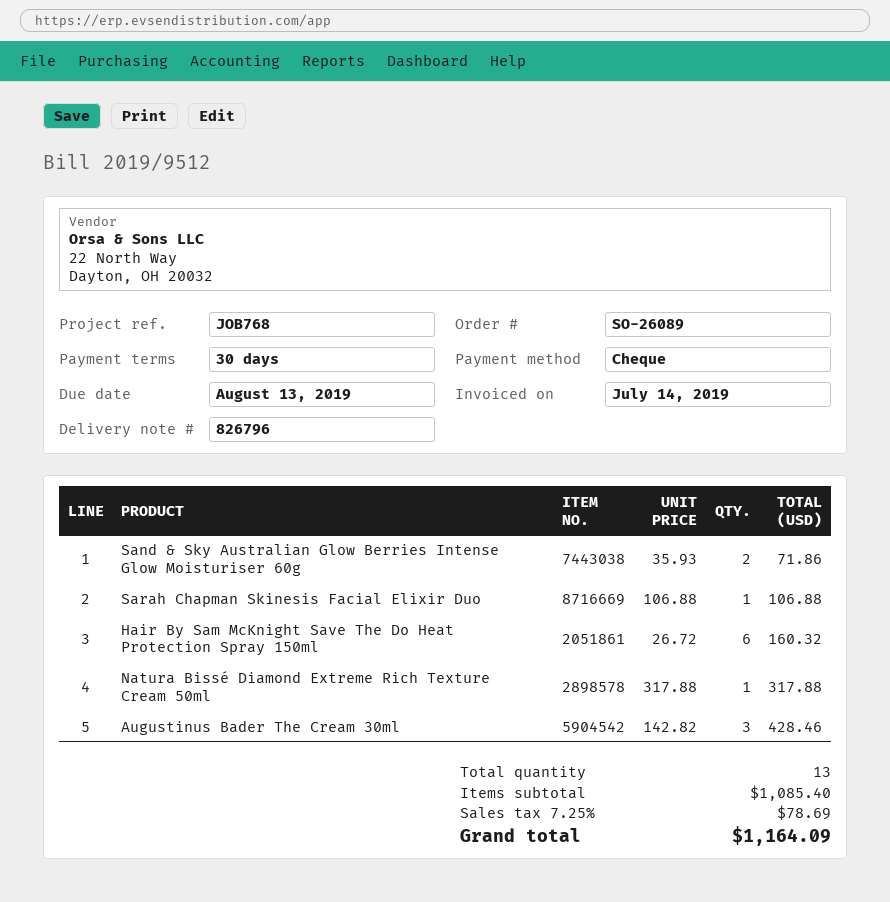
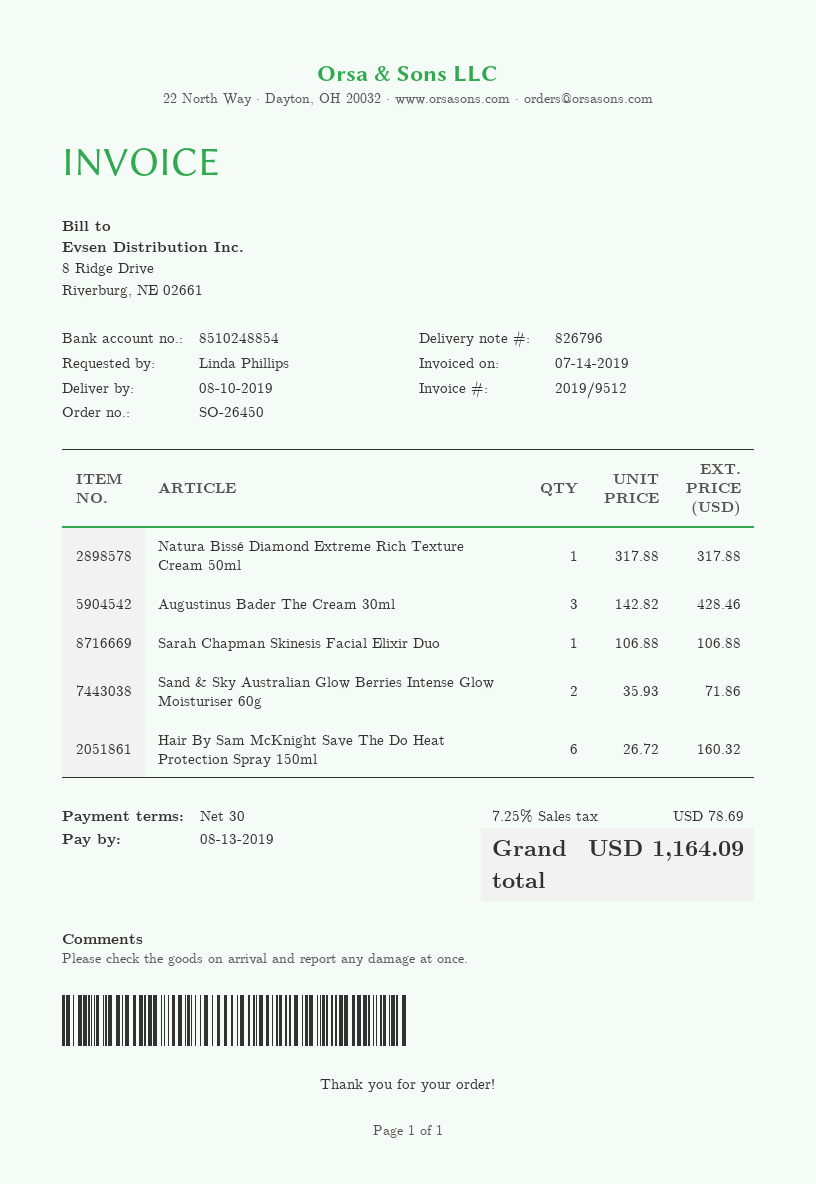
order number: SO-26089 -> SO-26450

